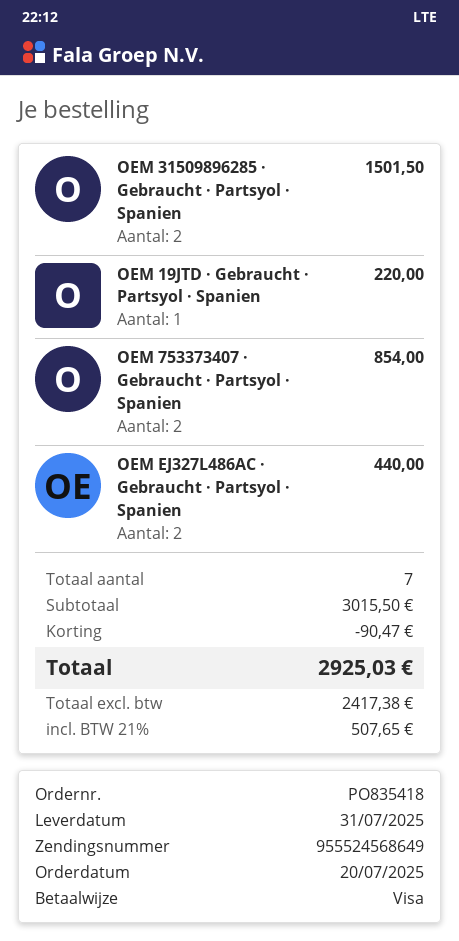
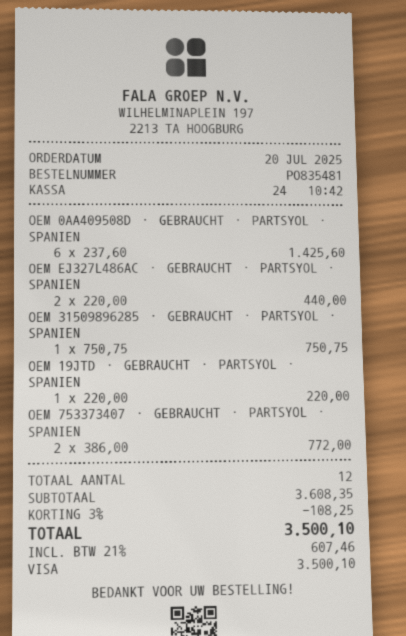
order number: PO835418 -> PO835481
OEM 31509896285 · Gebraucht · Partsyol · Spanien: 2 for 1501.50 -> 1 for 750.75
OEM 753373407 · Gebraucht · Partsyol · Spanien: 2 for 854.00 -> 2 for 772.00
OEM 0AA409508D · GEBRAUCHT · PARTSYOL · SPANIEN: none -> 6 for 1425.60
total quantity: 7 -> 12
subtotal: 3015.50 -> 3608.35
discount: 90.47 -> 108.25
tax: 21% = 507.65 -> 21% = 607.46
total: 2925.03 -> 3500.10

